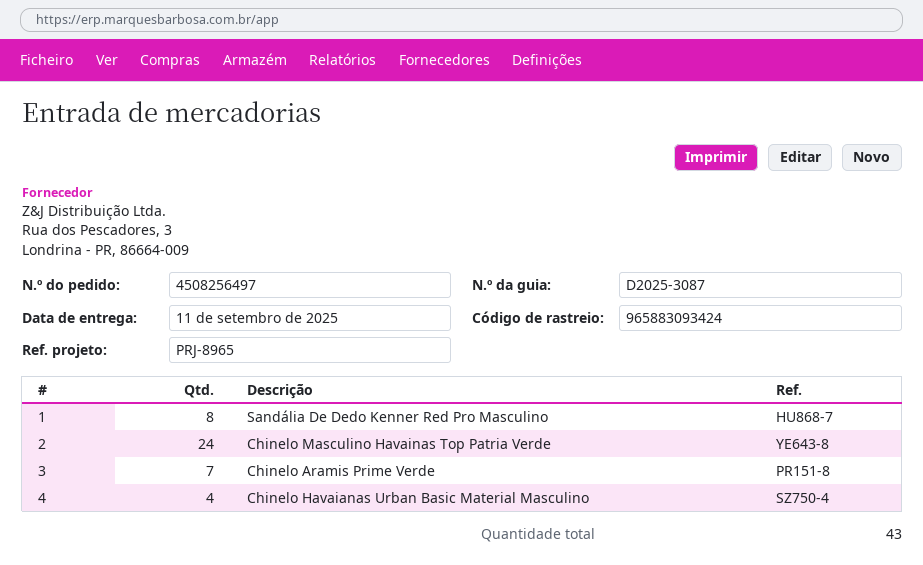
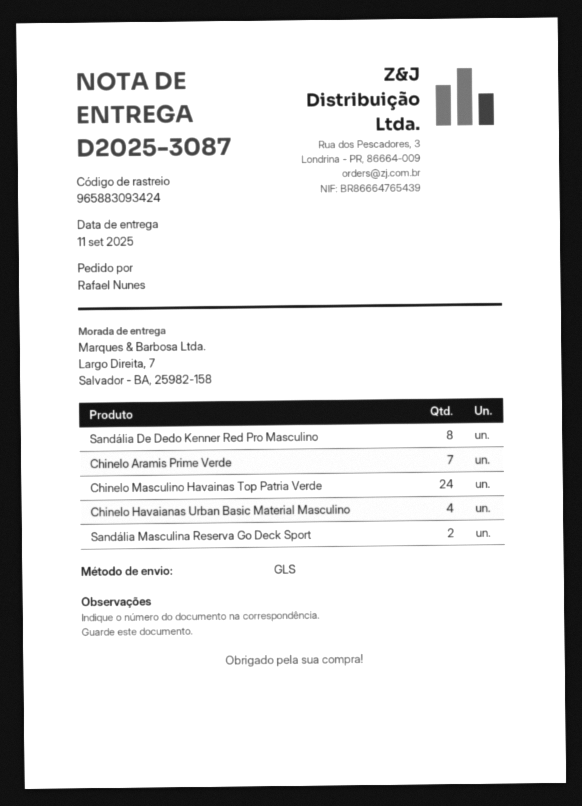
Sandália Masculina Reserva Go Deck Sport: none -> 2

